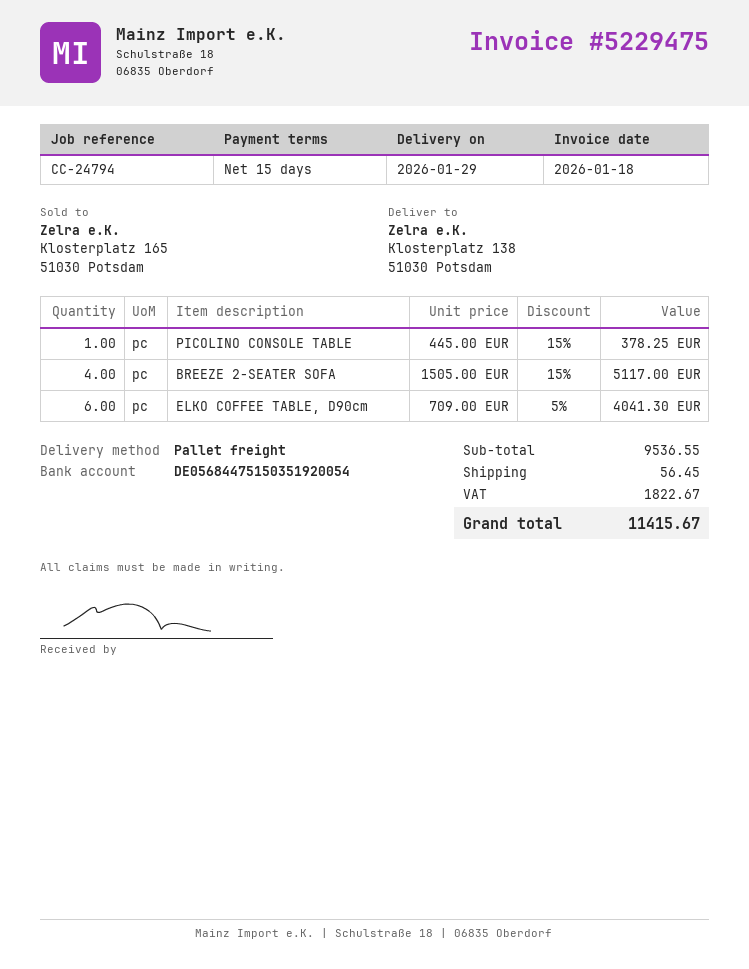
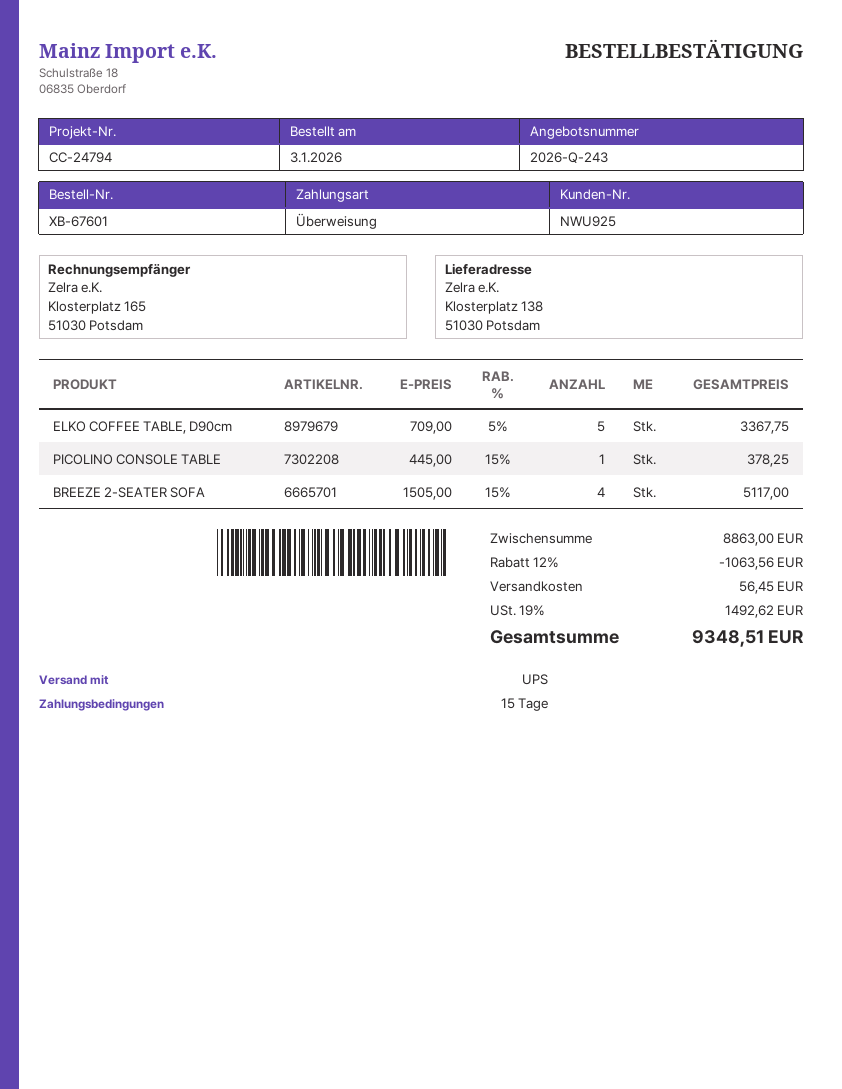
shipping method: pallet freight -> UPS
ELKO COFFEE TABLE, D90cm: 6 x 709.00 - 5% = 4041.30 -> 5 x 709.00 - 5% = 3367.75
subtotal: 9536.55 -> 8863.00
discount: none -> 12% = 1063.56
tax: 1822.67 -> 1492.62
total: 11415.67 -> 9348.51

